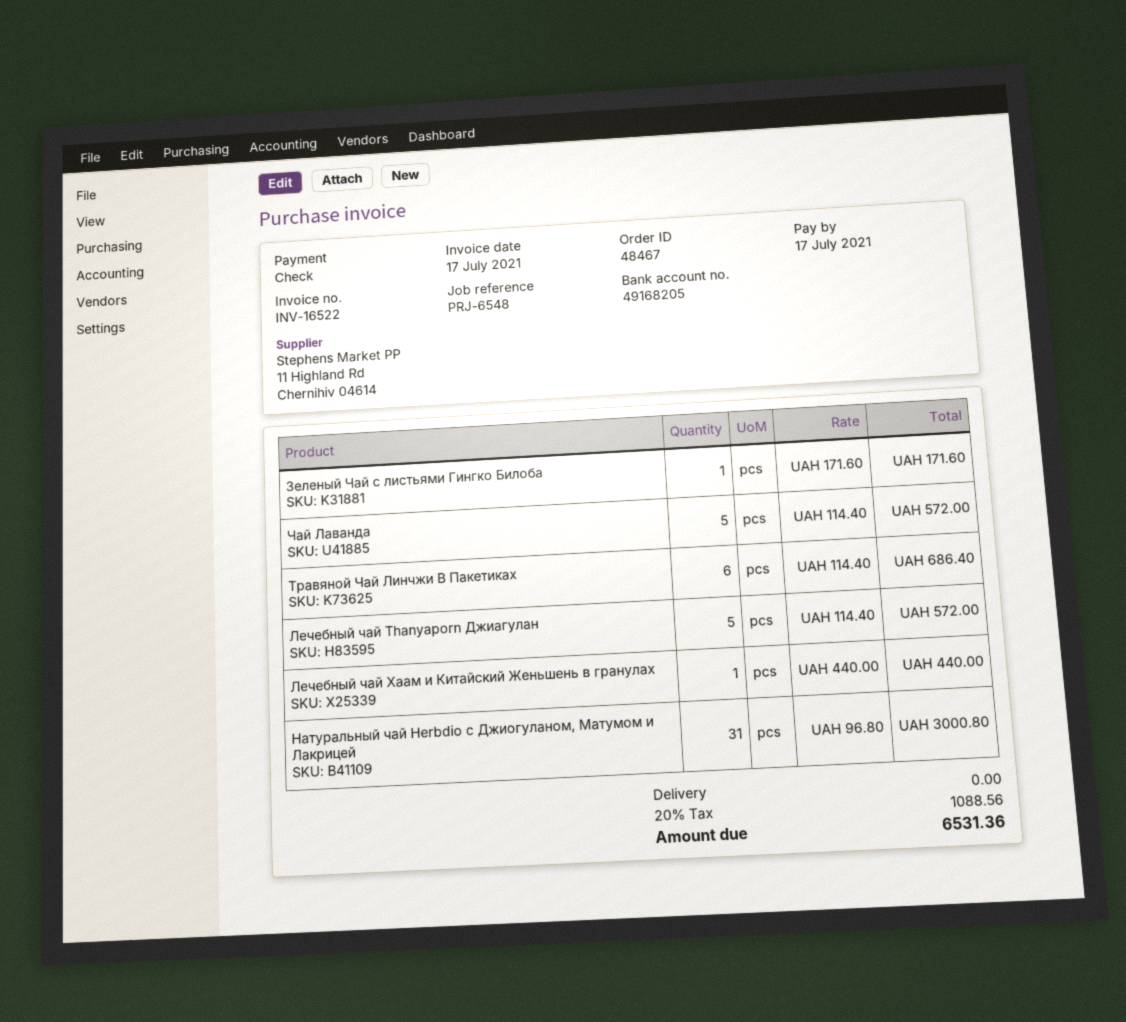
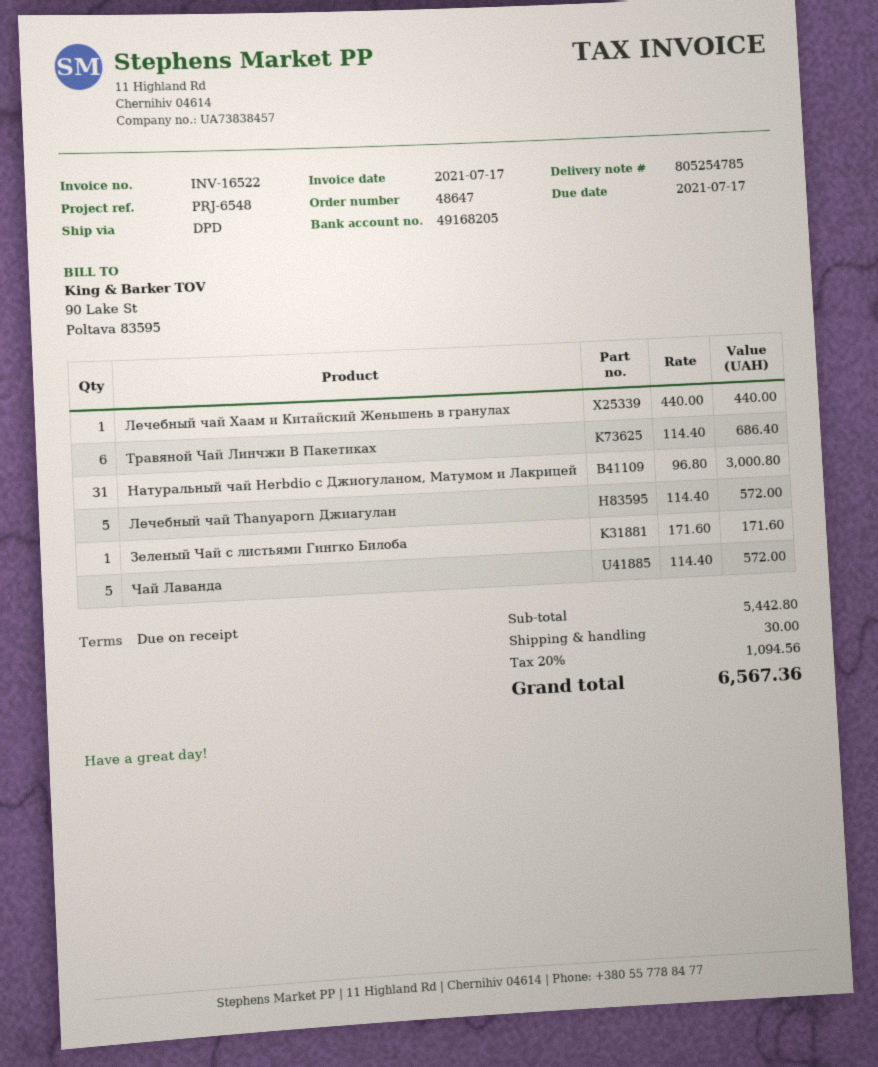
order number: 48467 -> 48647
shipping: 0.00 -> 30.00
tax: 20% = 1088.56 -> 20% = 1094.56
total: 6531.36 -> 6567.36

